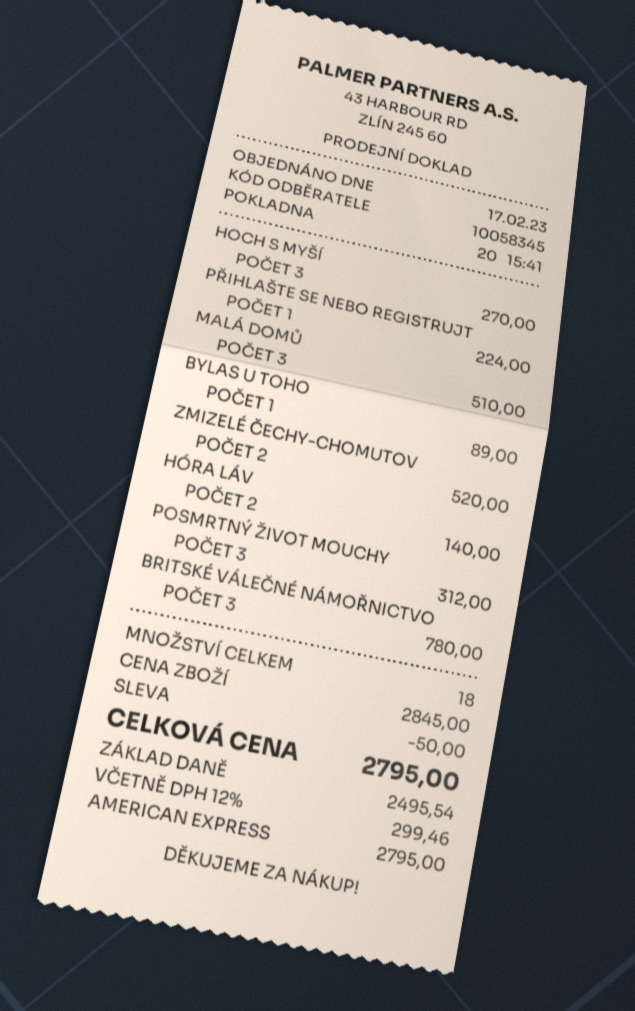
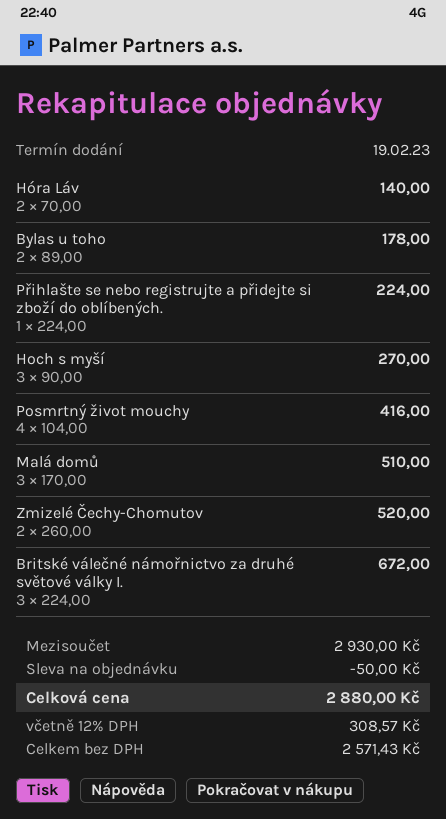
BYLAS U TOHO: 1 for 89.00 -> 2 for 178.00
POSMRTNÝ ŽIVOT MOUCHY: 3 for 312.00 -> 4 for 416.00
BRITSKÉ VÁLEČNÉ NÁMOŘNICTVO: 3 for 780.00 -> 3 for 672.00
subtotal: 2845.00 -> 2930.00
net: 2495.54 -> 2571.43
tax: 12% = 299.46 -> 12% = 308.57
total: 2795.00 -> 2880.00

